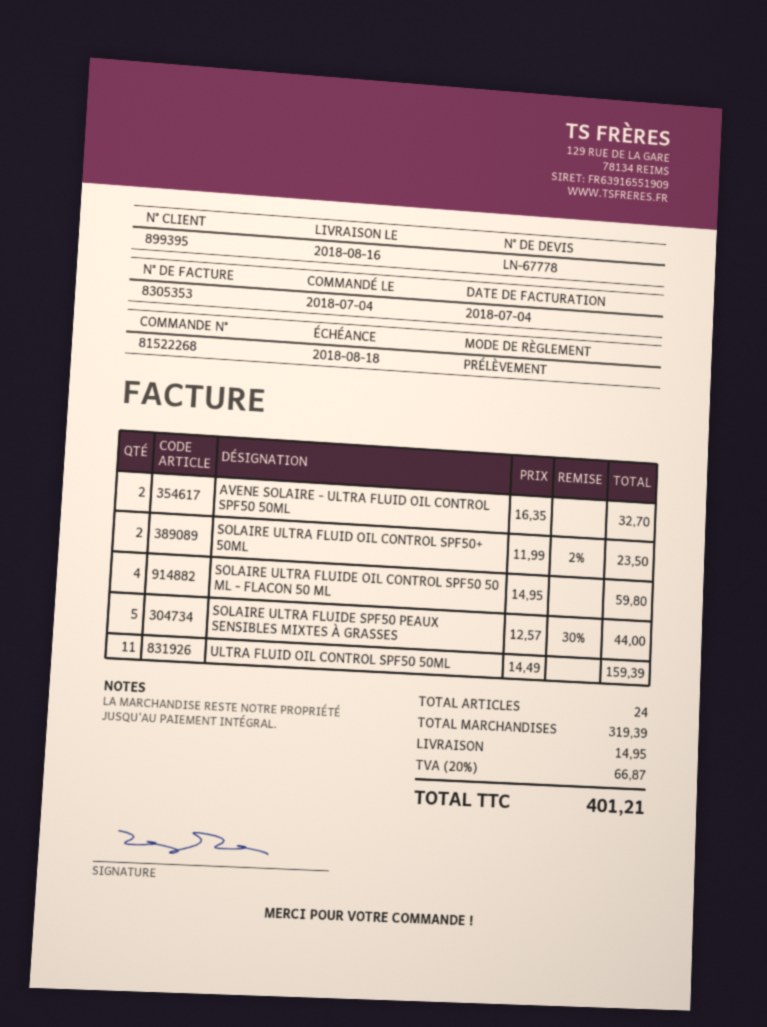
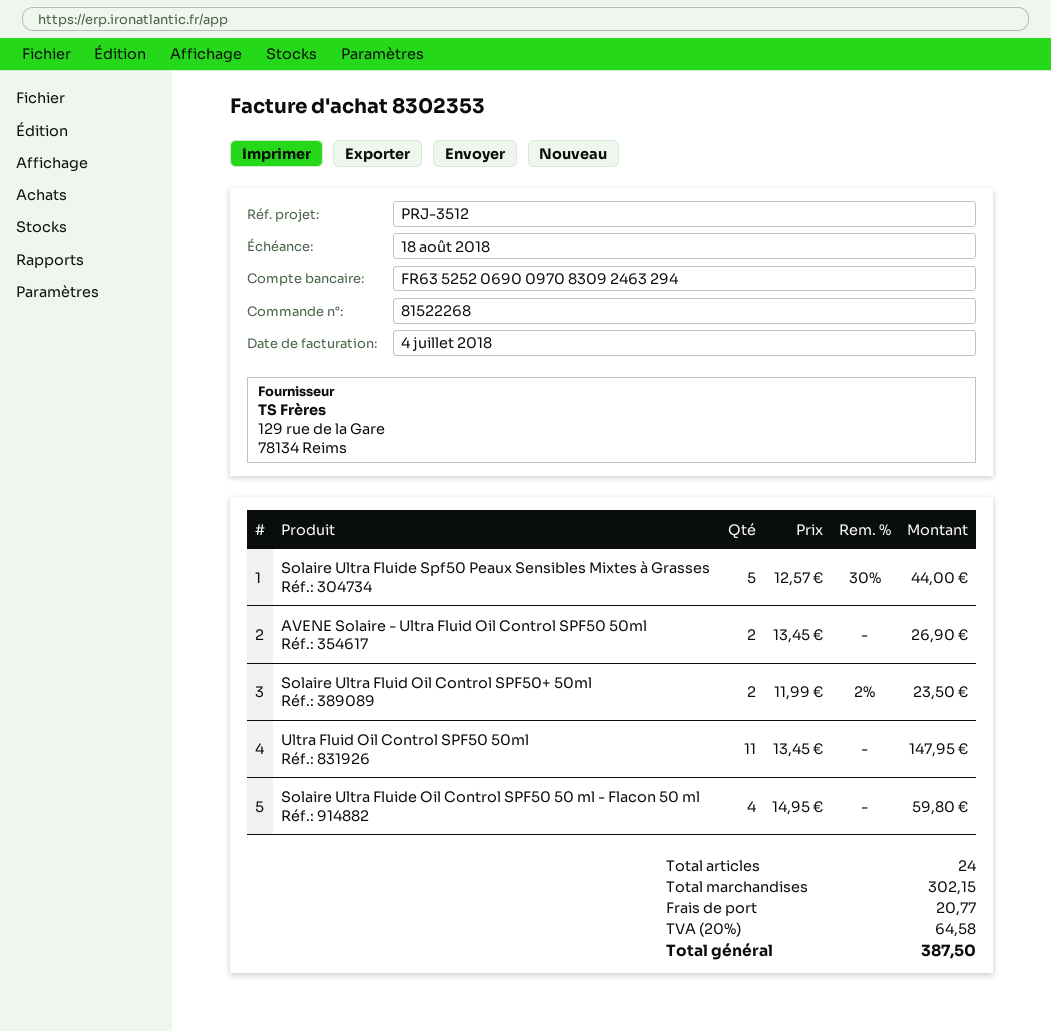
invoice number: 8305353 -> 8302353
AVENE SOLAIRE - ULTRA FLUID OIL CONTROL SPF50 50ML: 2 x 16.35 = 32.70 -> 2 x 13.45 = 26.90
ULTRA FLUID OIL CONTROL SPF50 50ML: 11 x 14.49 = 159.39 -> 11 x 13.45 = 147.95
subtotal: 319.39 -> 302.15
shipping: 14.95 -> 20.77
tax: 20% = 66.87 -> 20% = 64.58
total: 401.21 -> 387.50

